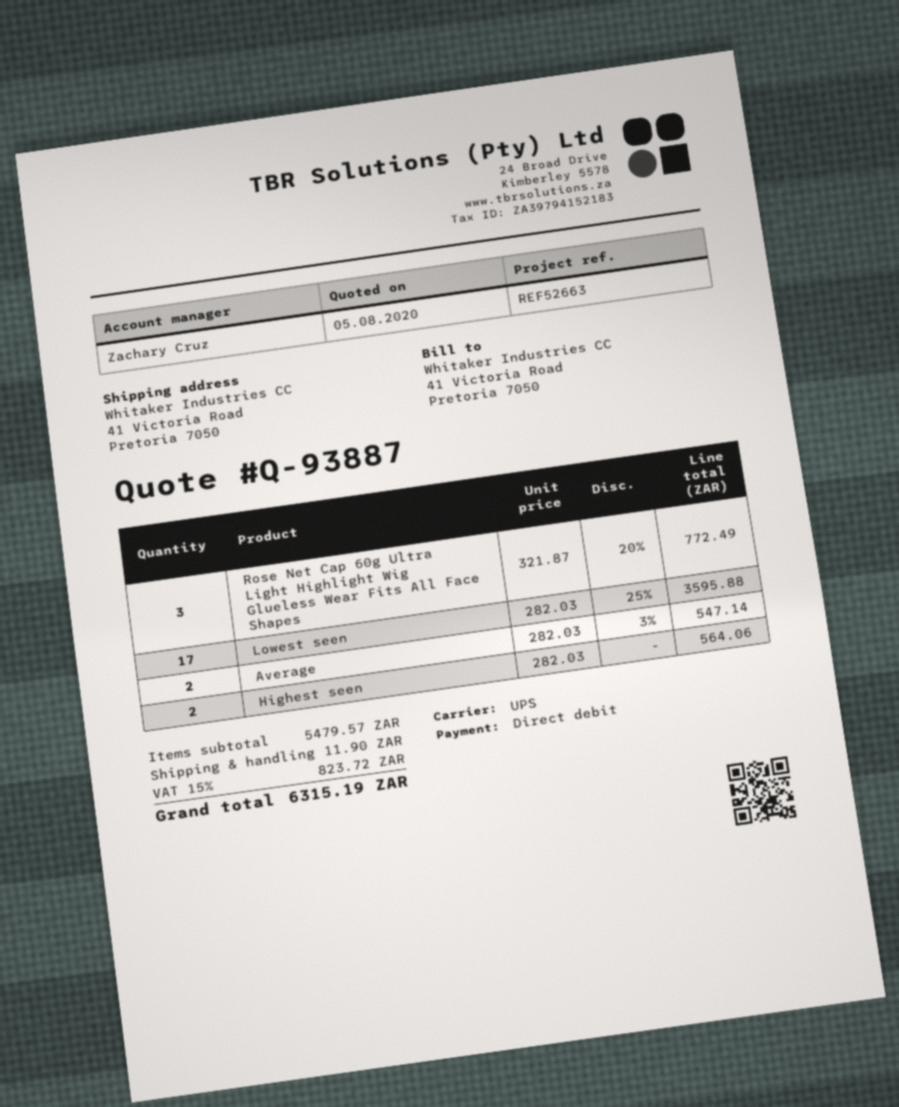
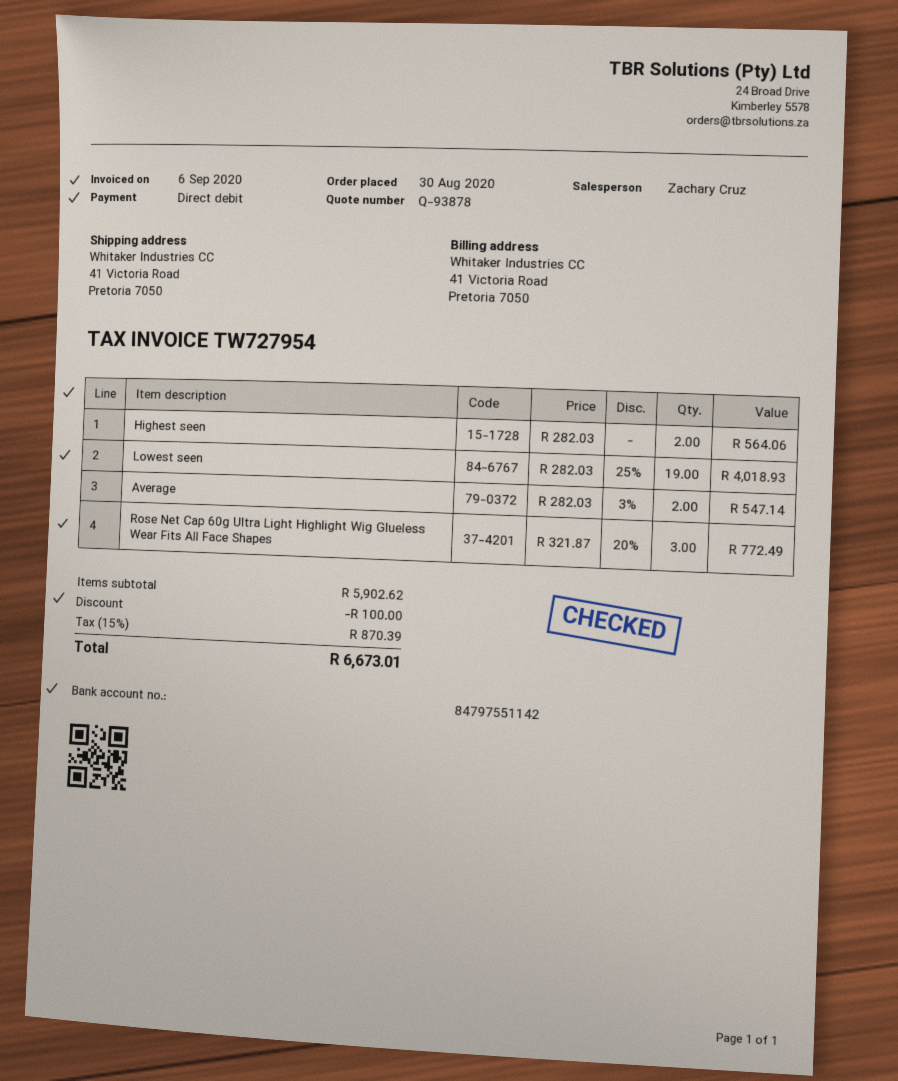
quote number: Q-93887 -> Q-93878
Lowest seen: 17 x 282.03 - 25% = 3595.88 -> 19 x 282.03 - 25% = 4018.93
subtotal: 5479.57 -> 5902.62
discount: none -> 100.00
shipping: 11.90 -> none
tax: 15% = 823.72 -> 15% = 870.39
total: 6315.19 -> 6673.01

